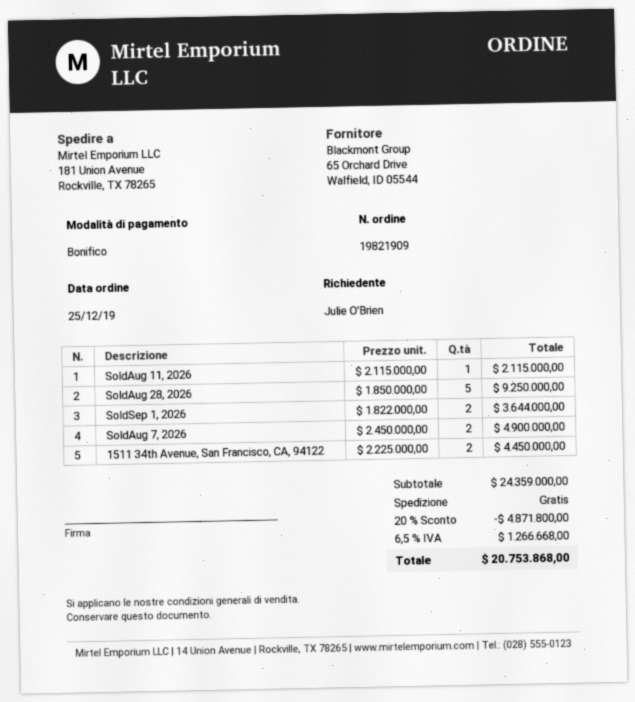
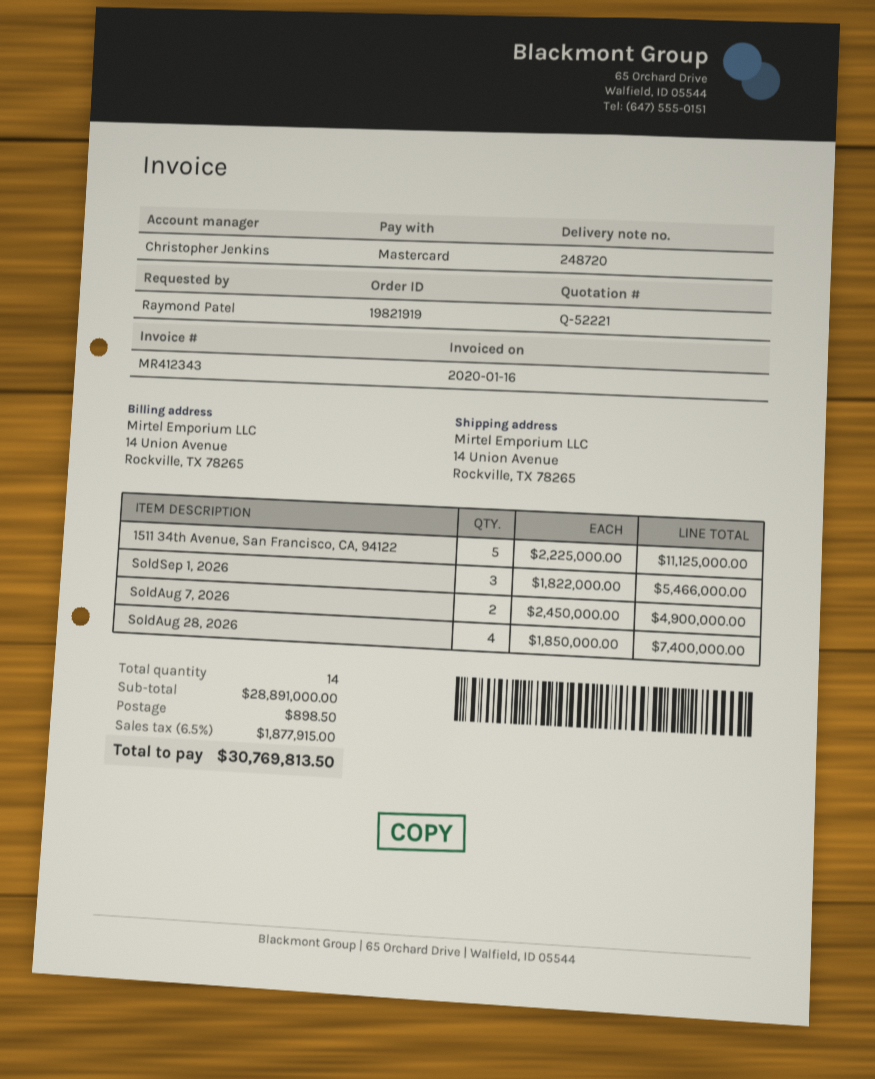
order number: 19821909 -> 19821919
ordered by: Julie O'Brien -> Raymond Patel
payment method: bank transfer -> Mastercard
ship to: 181 Union Avenue, Rockville, TX 78265 -> 14 Union Avenue, Rockville, TX 78265
SoldAug 11, 2026: 1 x 2115000.00 = 2115000.00 -> none
SoldAug 28, 2026: 5 x 1850000.00 = 9250000.00 -> 4 x 1850000.00 = 7400000.00
SoldSep 1, 2026: 2 x 1822000.00 = 3644000.00 -> 3 x 1822000.00 = 5466000.00
1511 34th Avenue, San Francisco, CA, 94122: 2 x 2225000.00 = 4450000.00 -> 5 x 2225000.00 = 11125000.00
subtotal: 24359000.00 -> 28891000.00
discount: 20% = 4871800.00 -> none
shipping: 0.00 -> 898.50
tax: 6.5% = 1266668.00 -> 6.5% = 1877915.00
total: 20753868.00 -> 30769813.50

